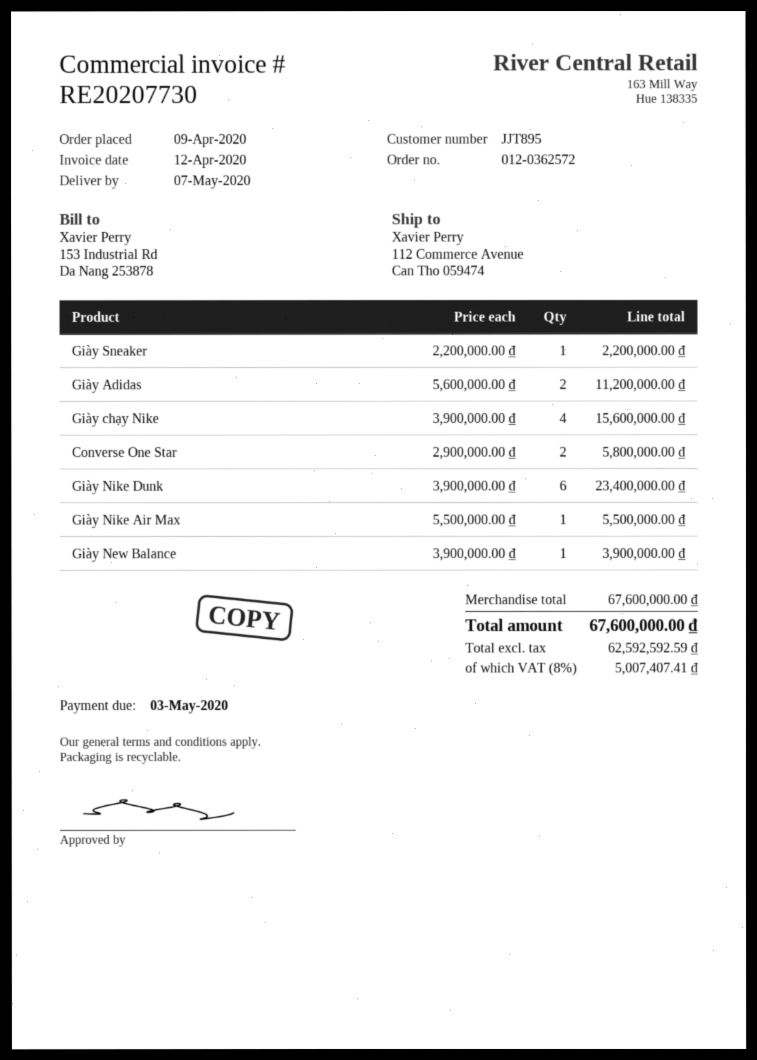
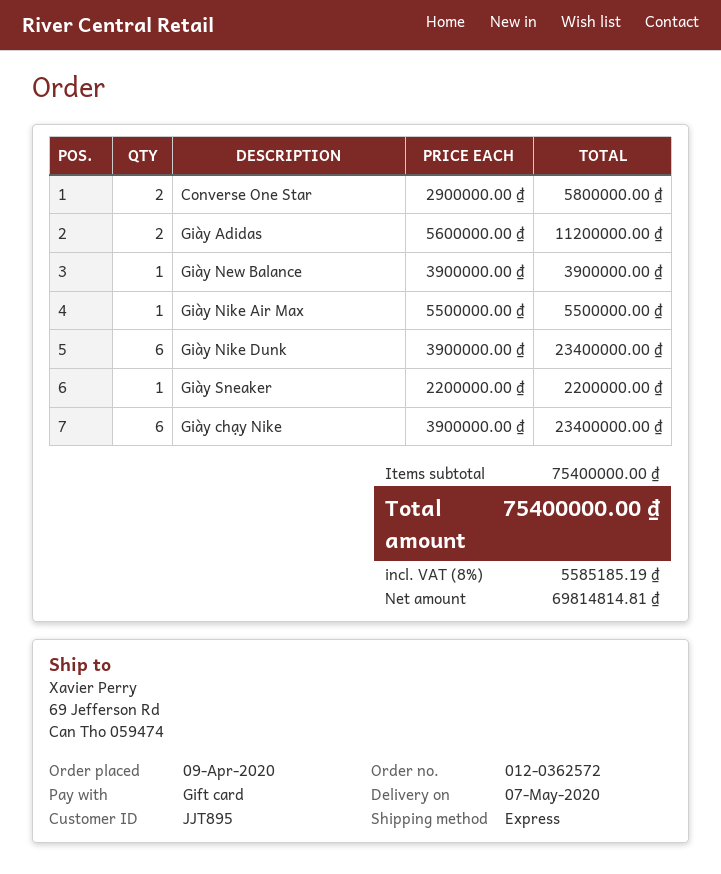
ship to: 112 Commerce Avenue, Can Tho 059474 -> 69 Jefferson Rd, Can Tho 059474
Giày chạy Nike: 4 x 3900000.00 = 15600000.00 -> 6 x 3900000.00 = 23400000.00
subtotal: 67600000.00 -> 75400000.00
net: 62592592.59 -> 69814814.81
tax: 8% = 5007407.41 -> 8% = 5585185.19
total: 67600000.00 -> 75400000.00

